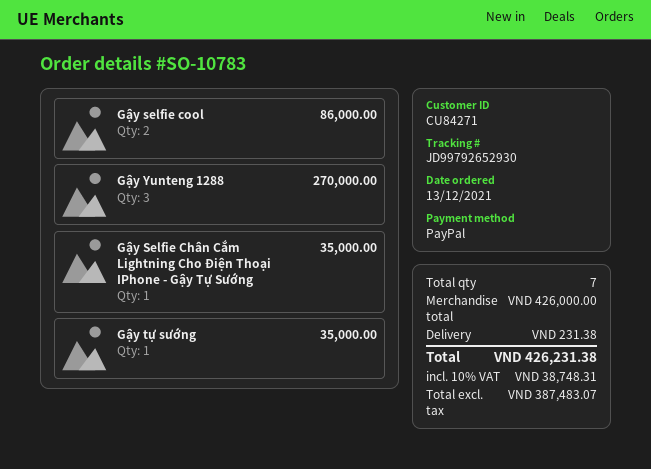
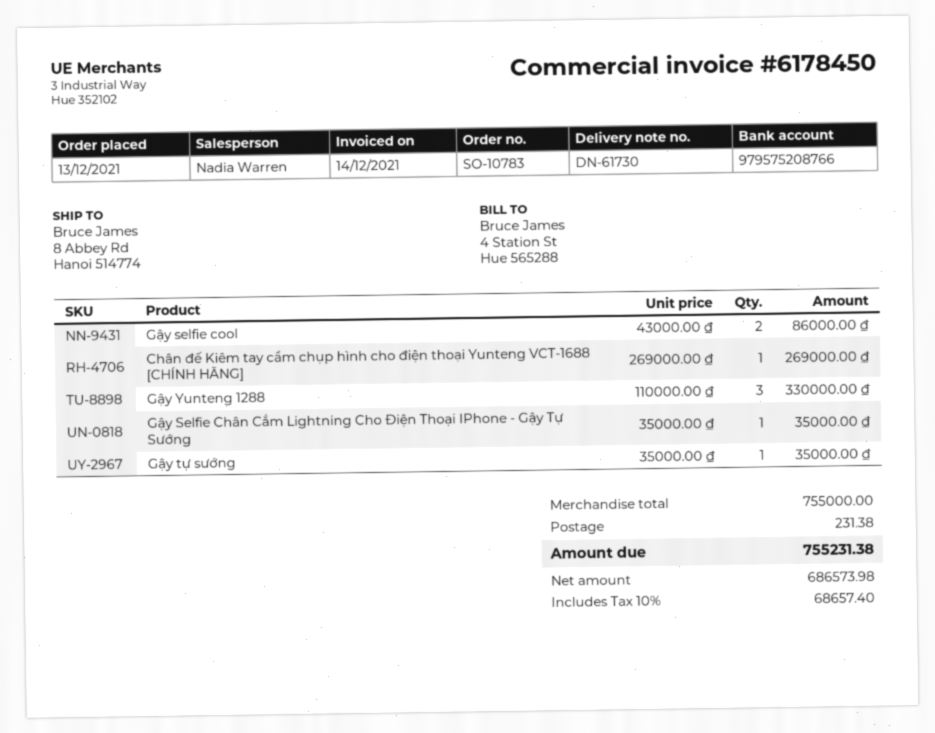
Gậy Yunteng 1288: 3 for 270000.00 -> 3 for 330000.00
Chân đế Kiêm tay cầm chụp hình cho điện thoại Yunteng VCT-1688 [CHÍNH HÃNG]: none -> 1 for 269000.00
subtotal: 426000.00 -> 755000.00
net: 387483.07 -> 686573.98
tax: 10% = 38748.31 -> 10% = 68657.40
total: 426231.38 -> 755231.38

